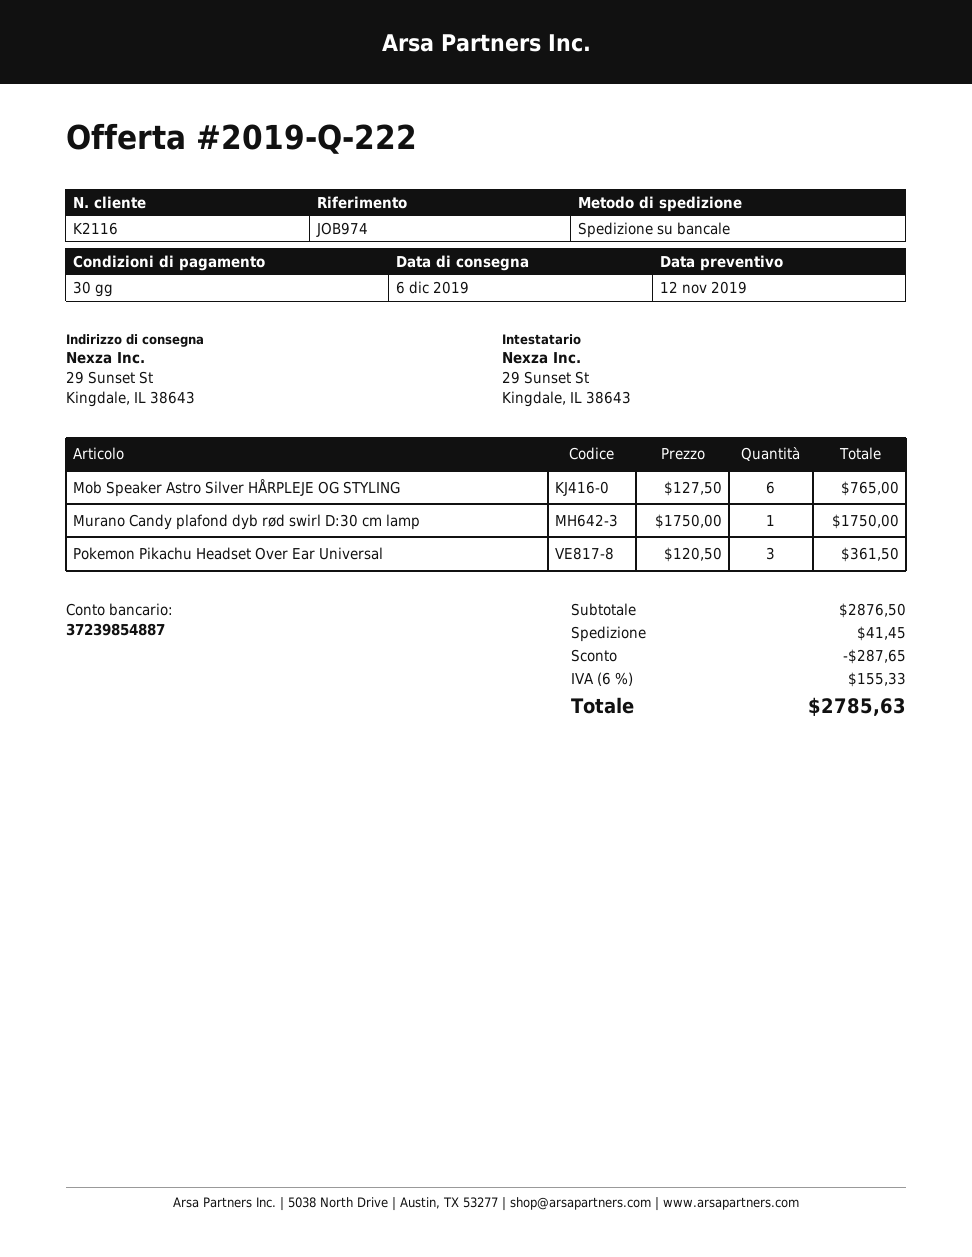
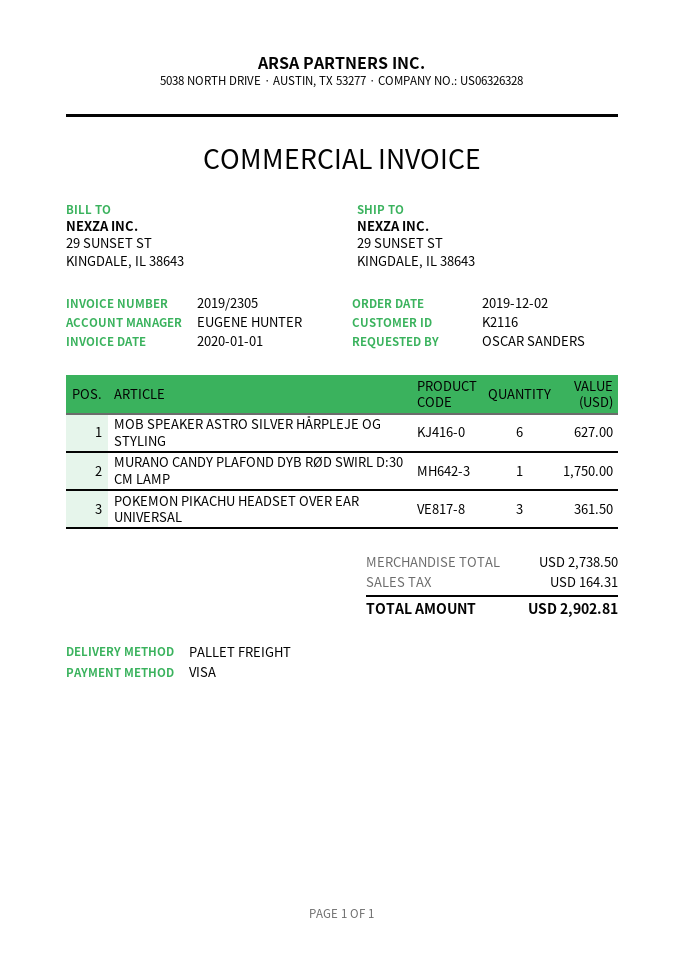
Mob Speaker Astro Silver HÅRPLEJE OG STYLING: 6 for 765.00 -> 6 for 627.00
subtotal: 2876.50 -> 2738.50
discount: 287.65 -> none
shipping: 41.45 -> none
tax: 155.33 -> 164.31
total: 2785.63 -> 2902.81

